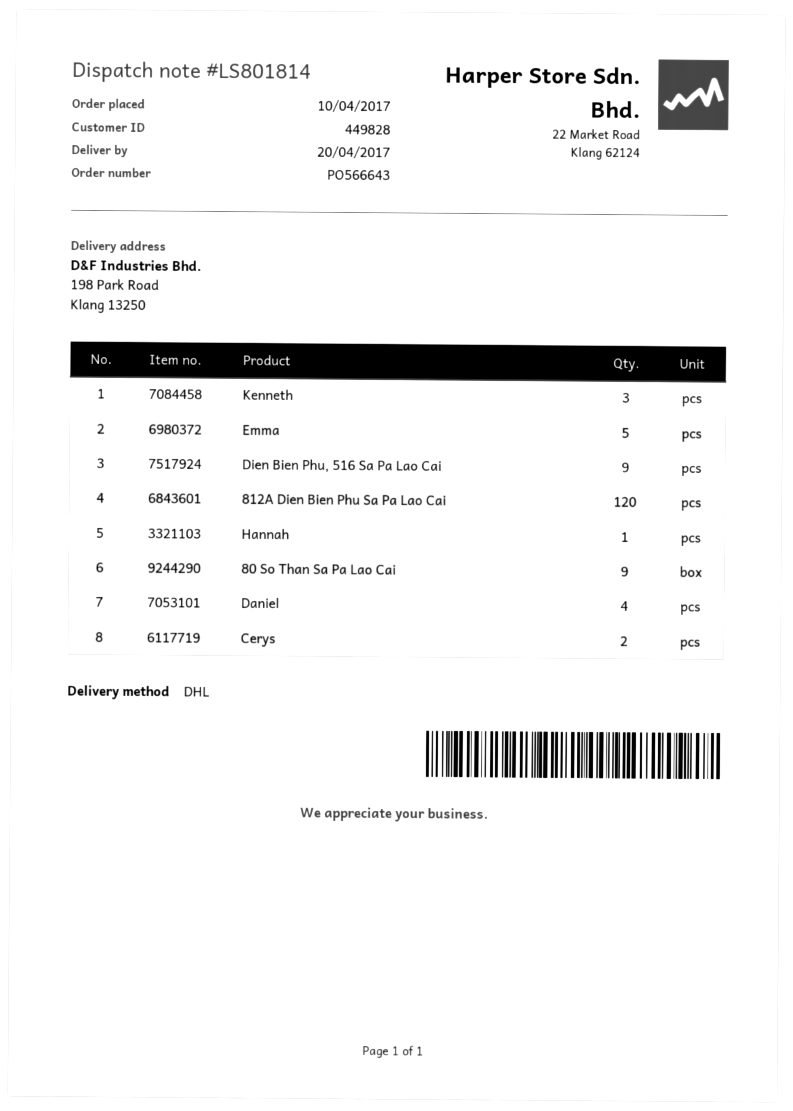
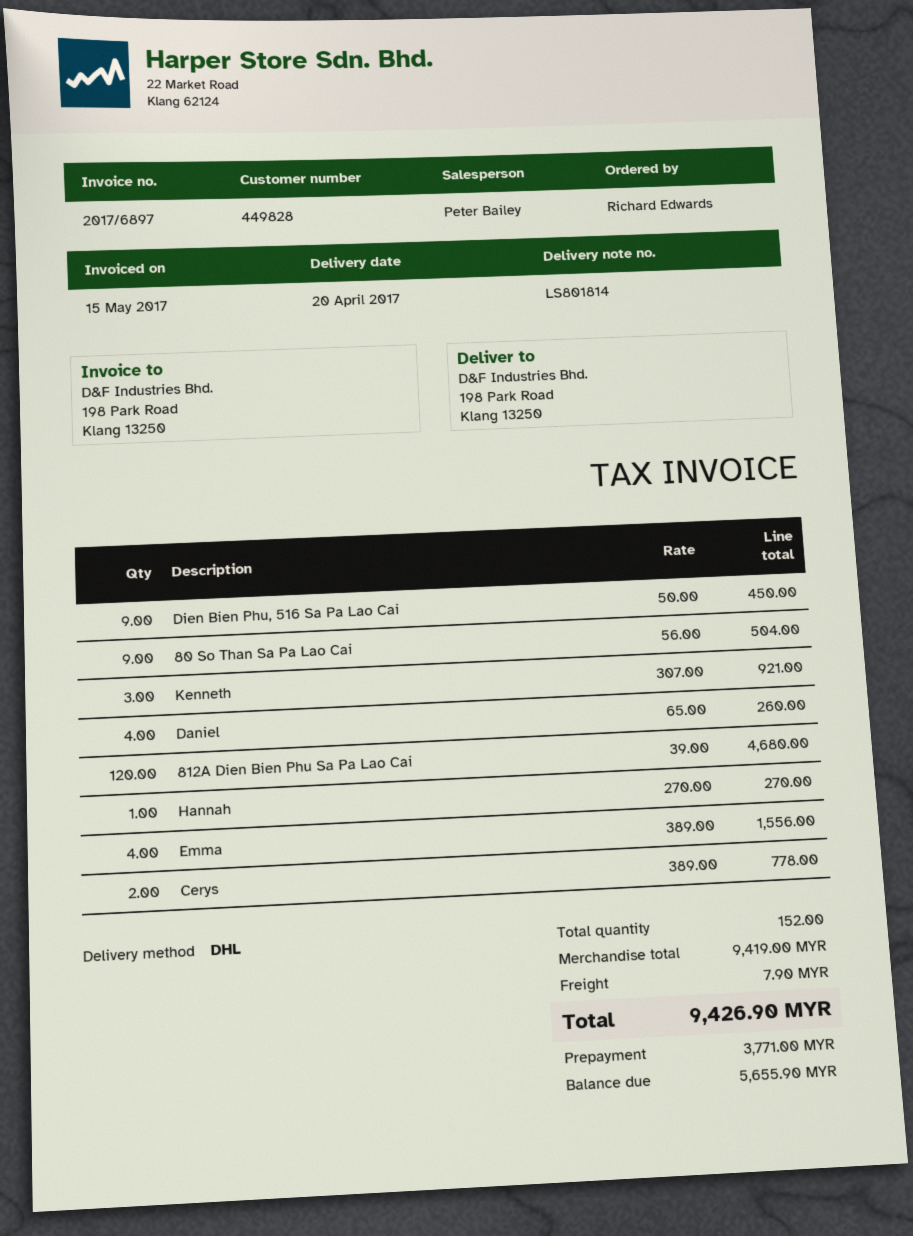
Emma: 5 -> 4

